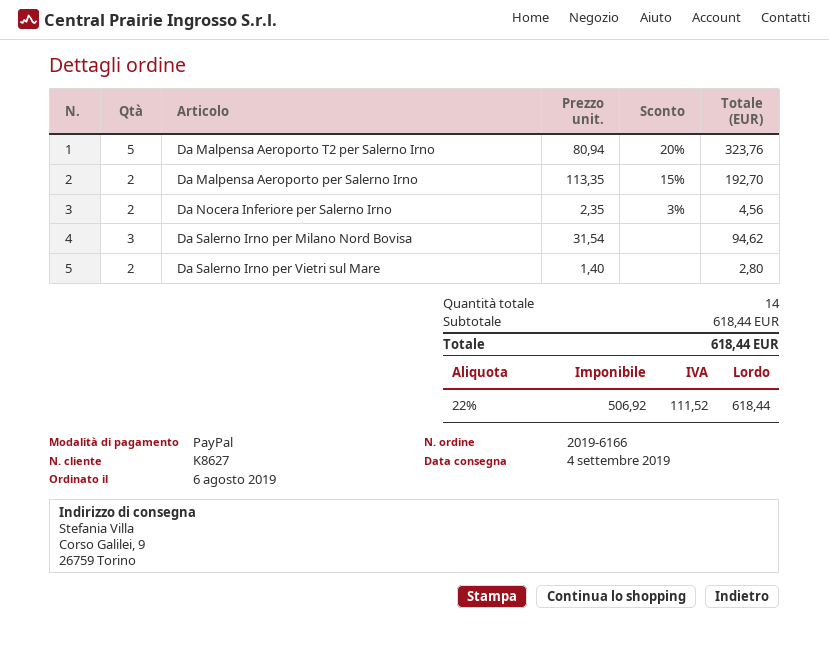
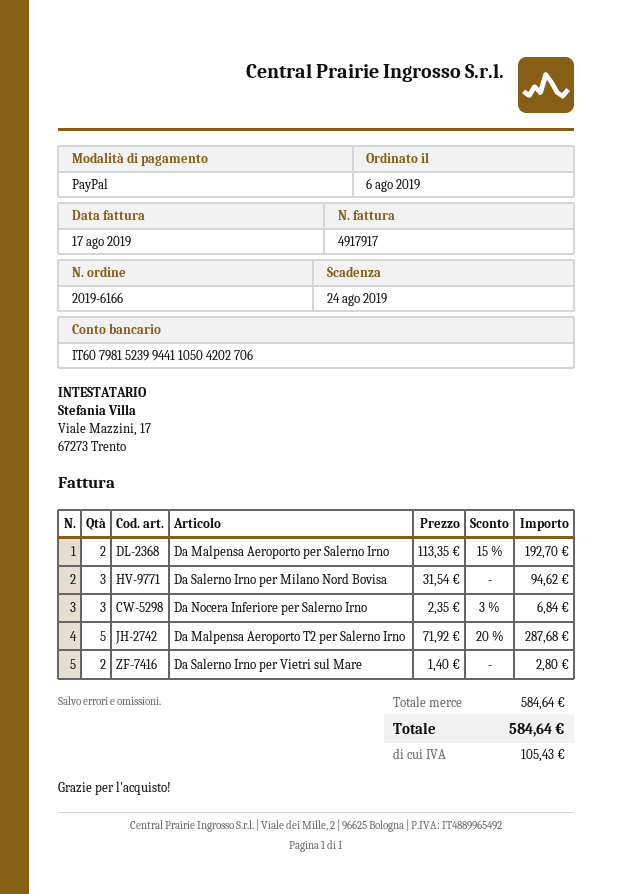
Da Malpensa Aeroporto T2 per Salerno Irno: 5 x 80.94 - 20% = 323.76 -> 5 x 71.92 - 20% = 287.68
Da Nocera Inferiore per Salerno Irno: 2 x 2.35 - 3% = 4.56 -> 3 x 2.35 - 3% = 6.84
subtotal: 618.44 -> 584.64
tax: 111.52 -> 105.43
total: 618.44 -> 584.64

